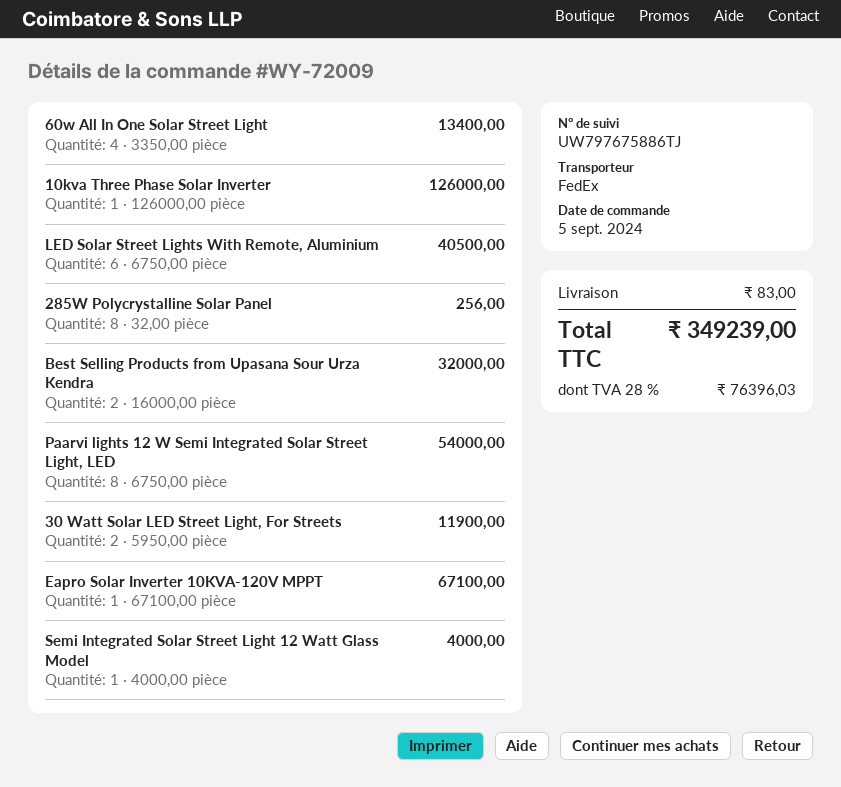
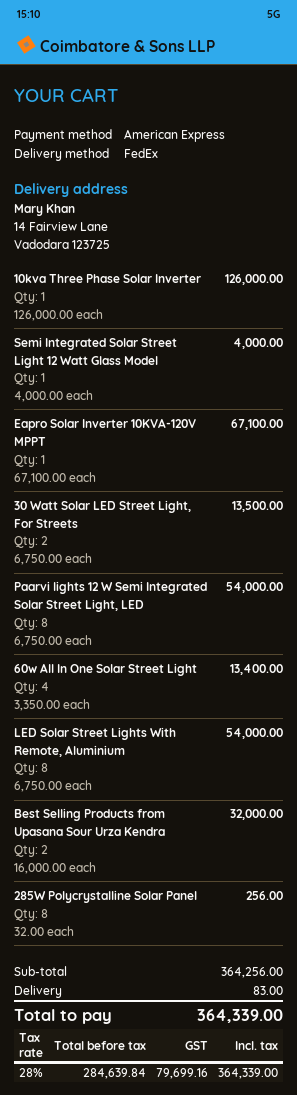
LED Solar Street Lights With Remote, Aluminium: 6 x 6750.00 = 40500.00 -> 8 x 6750.00 = 54000.00
30 Watt Solar LED Street Light, For Streets: 2 x 5950.00 = 11900.00 -> 2 x 6750.00 = 13500.00
tax: 28% = 76396.03 -> 28% = 79699.16
total: 349239.00 -> 364339.00

